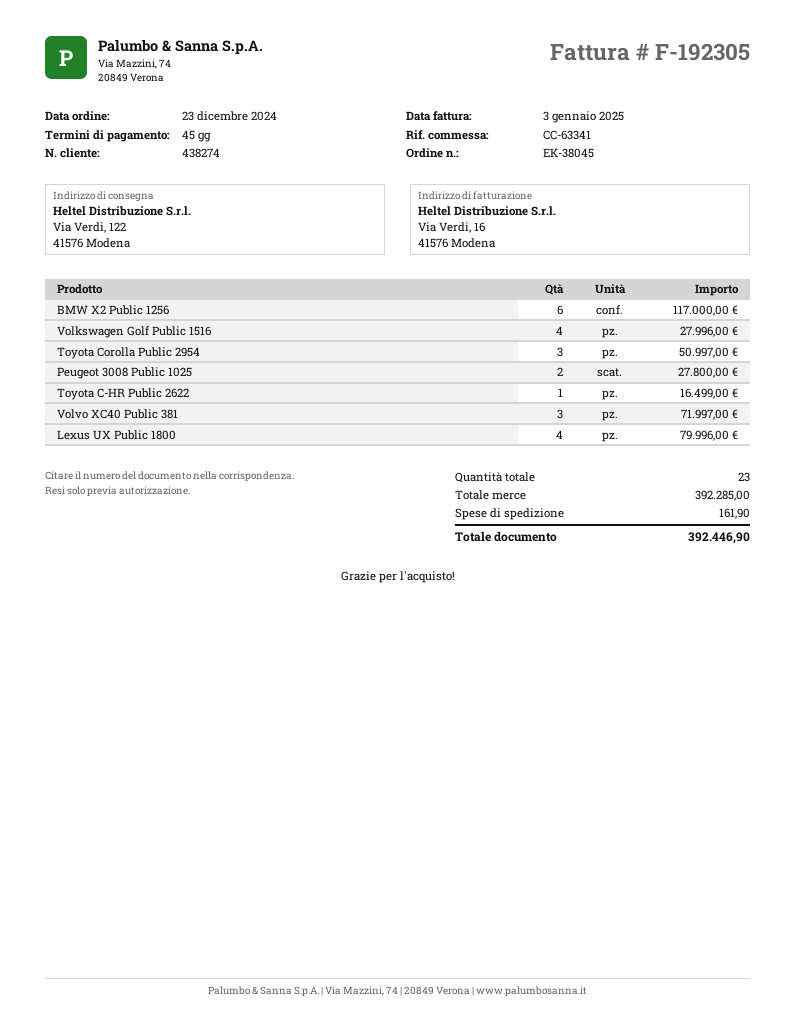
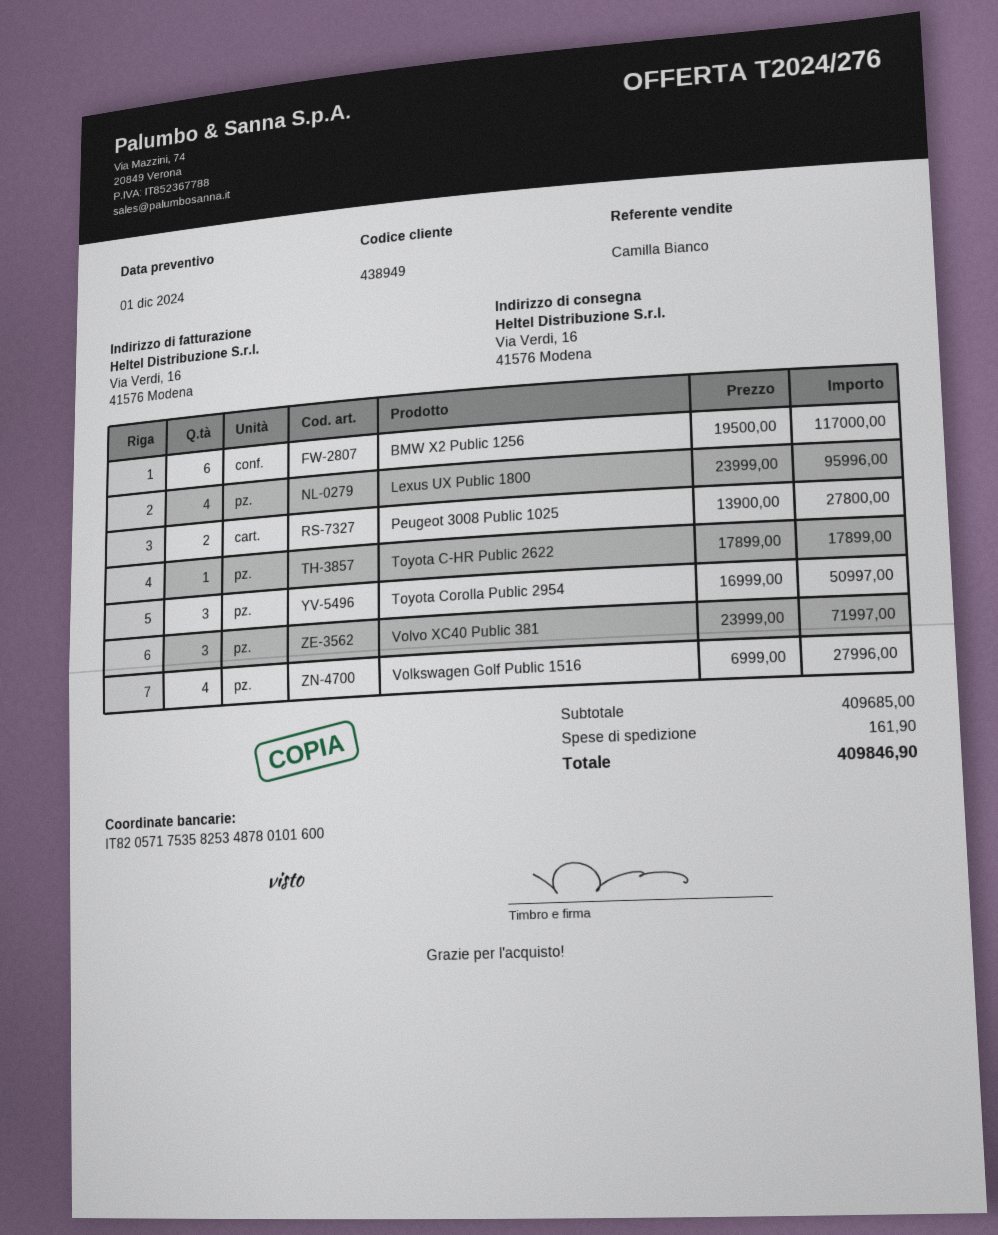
customer number: 438274 -> 438949
ship to: Via Verdi, 122, 41576 Modena -> Via Verdi, 16, 41576 Modena
Toyota C-HR Public 2622: 1 for 16499.00 -> 1 for 17899.00
Lexus UX Public 1800: 4 for 79996.00 -> 4 for 95996.00
subtotal: 392285.00 -> 409685.00
total: 392446.90 -> 409846.90

